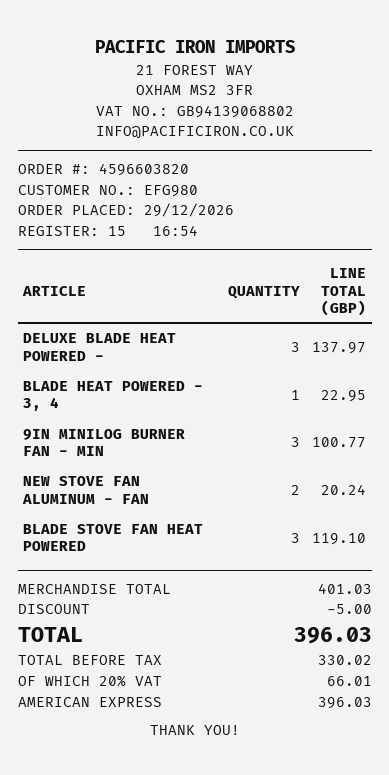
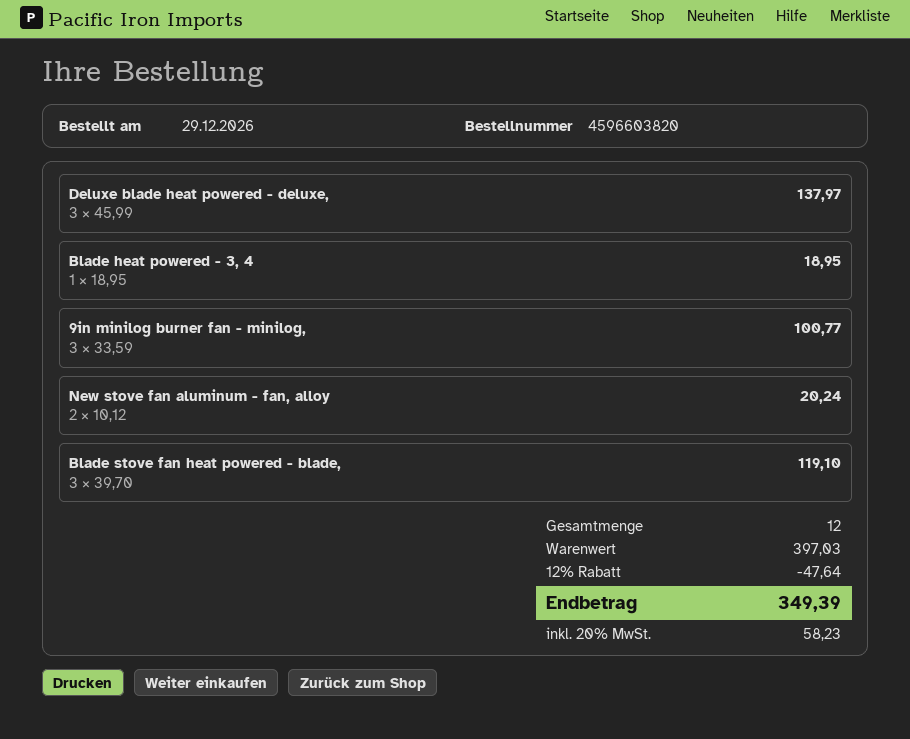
BLADE HEAT POWERED - 3, 4: 1 for 22.95 -> 1 for 18.95
subtotal: 401.03 -> 397.03
discount: 5.00 -> 47.64
tax: 20% = 66.01 -> 20% = 58.23
total: 396.03 -> 349.39

